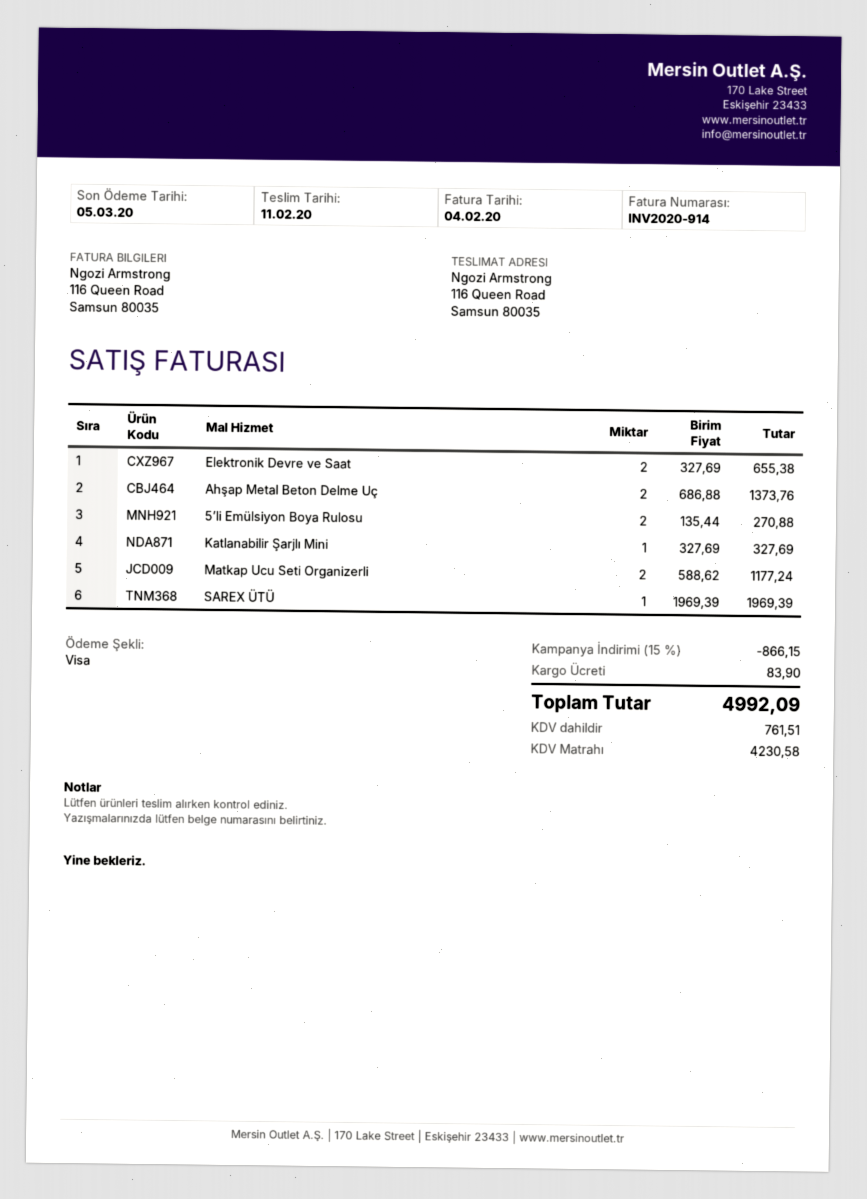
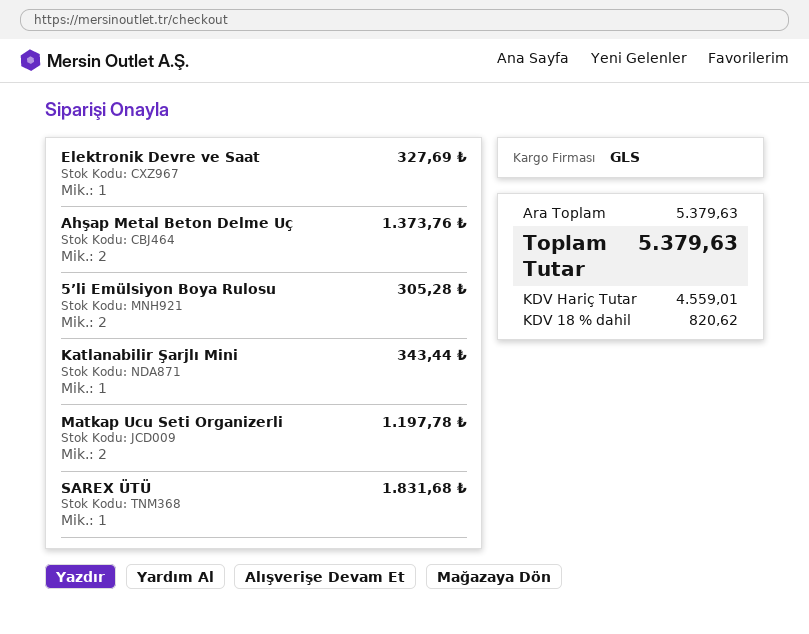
Elektronik Devre ve Saat: 2 for 655.38 -> 1 for 327.69
5’li Emülsiyon Boya Rulosu: 2 for 270.88 -> 2 for 305.28
Katlanabilir Şarjlı Mini: 1 for 327.69 -> 1 for 343.44
Matkap Ucu Seti Organizerli: 2 for 1177.24 -> 2 for 1197.78
SAREX ÜTÜ: 1 for 1969.39 -> 1 for 1831.68
discount: 15% = 866.15 -> none
shipping: 83.90 -> none
net: 4230.58 -> 4559.01
tax: 761.51 -> 820.62
total: 4992.09 -> 5379.63

